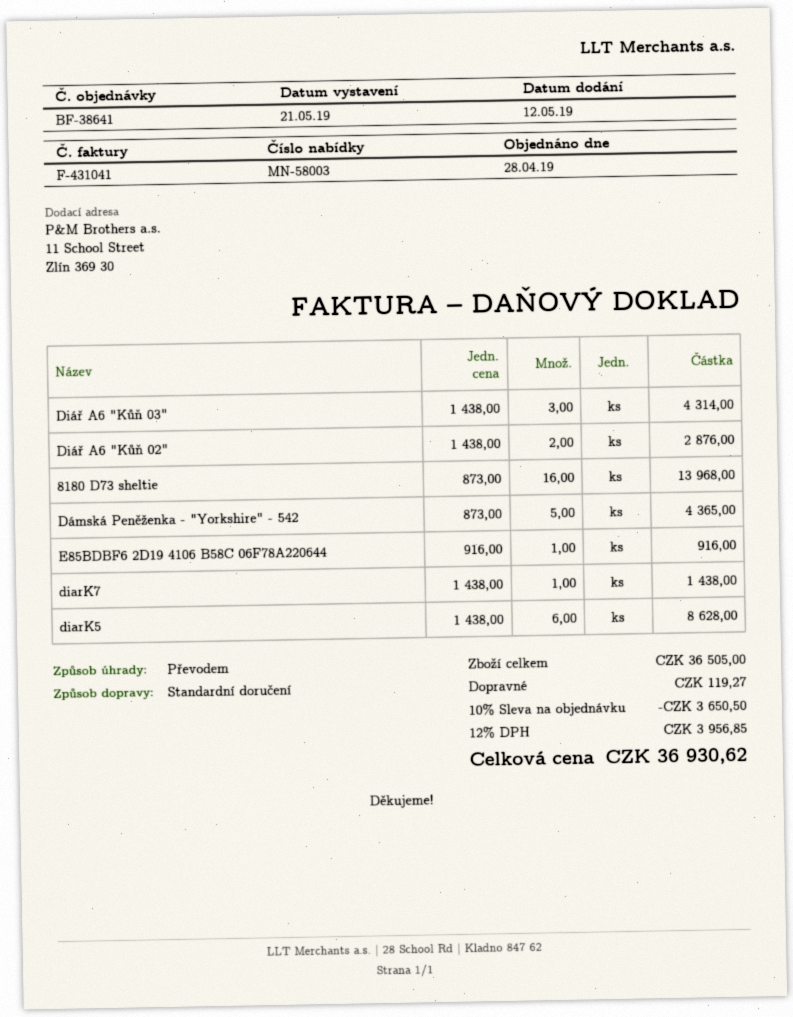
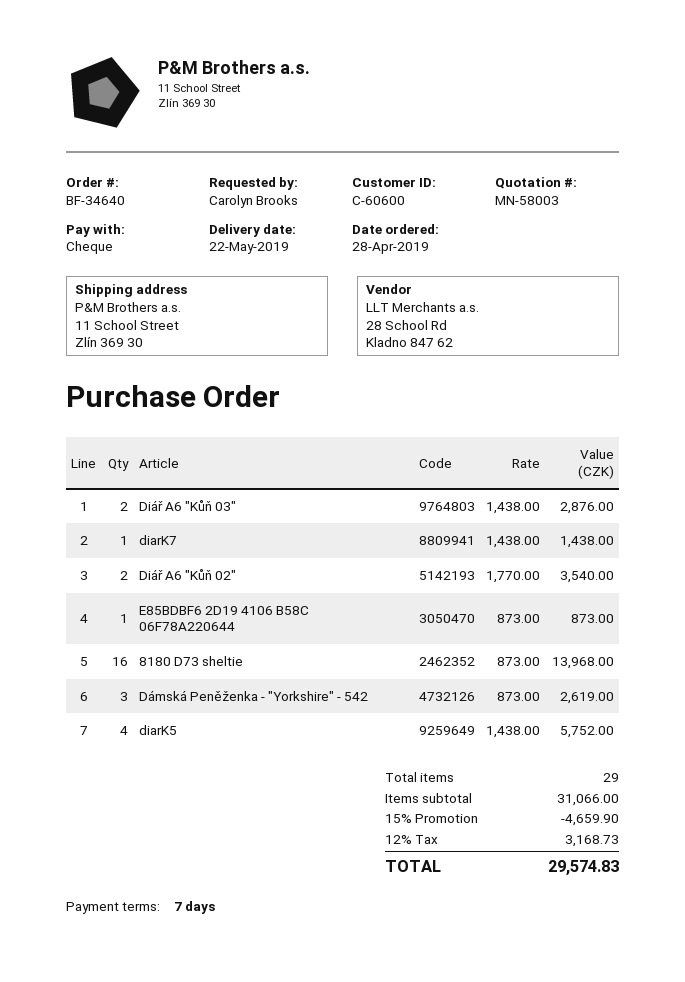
order number: BF-38641 -> BF-34640
delivery date: 2019-05-12 -> 2019-05-22
payment method: bank transfer -> cheque
Diář A6 "Kůň 03": 3 x 1438.00 = 4314.00 -> 2 x 1438.00 = 2876.00
Diář A6 "Kůň 02": 2 x 1438.00 = 2876.00 -> 2 x 1770.00 = 3540.00
Dámská Peněženka - "Yorkshire" - 542: 5 x 873.00 = 4365.00 -> 3 x 873.00 = 2619.00
E85BDBF6 2D19 4106 B58C 06F78A220644: 1 x 916.00 = 916.00 -> 1 x 873.00 = 873.00
diarK5: 6 x 1438.00 = 8628.00 -> 4 x 1438.00 = 5752.00
subtotal: 36505.00 -> 31066.00
discount: 10% = 3650.50 -> 15% = 4659.90
shipping: 119.27 -> none
tax: 12% = 3956.85 -> 12% = 3168.73
total: 36930.62 -> 29574.83

